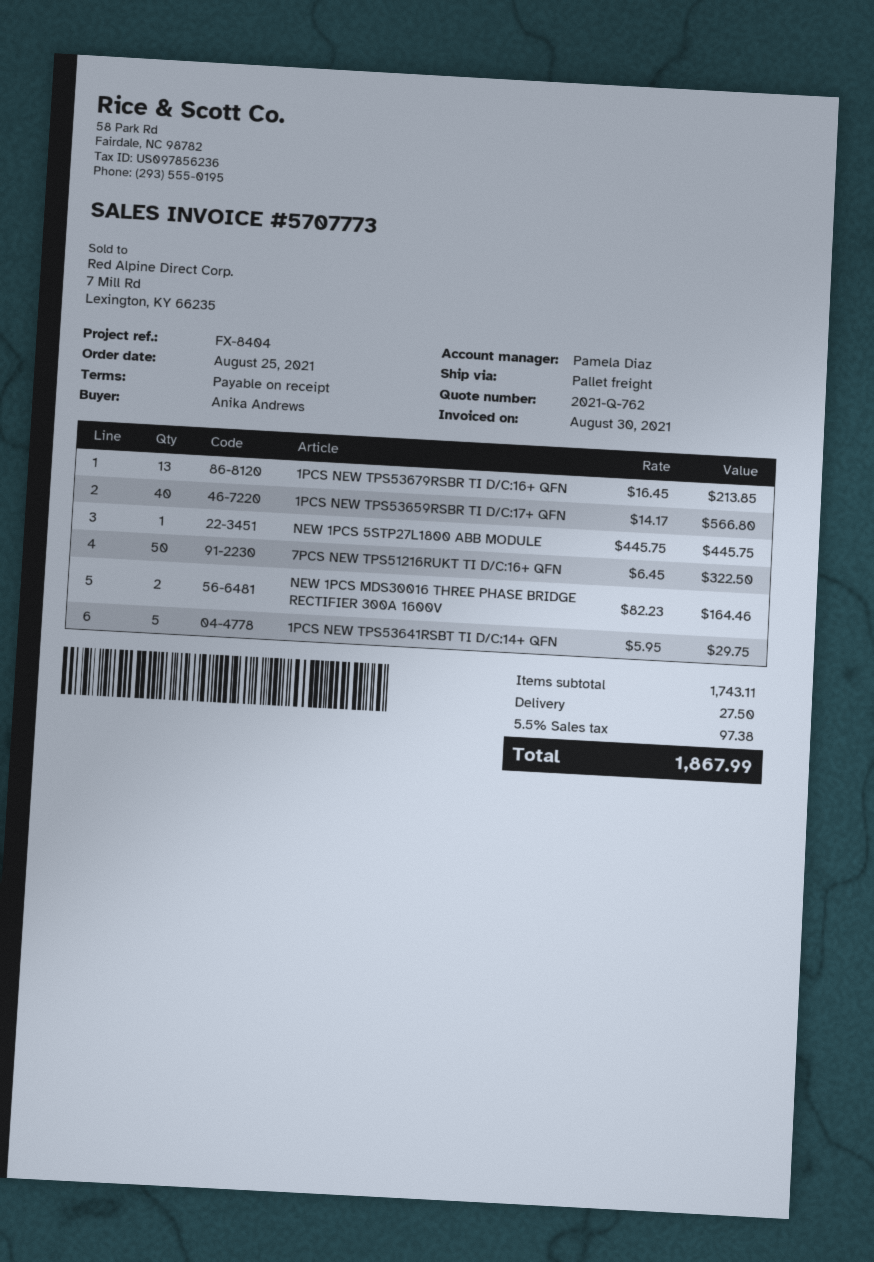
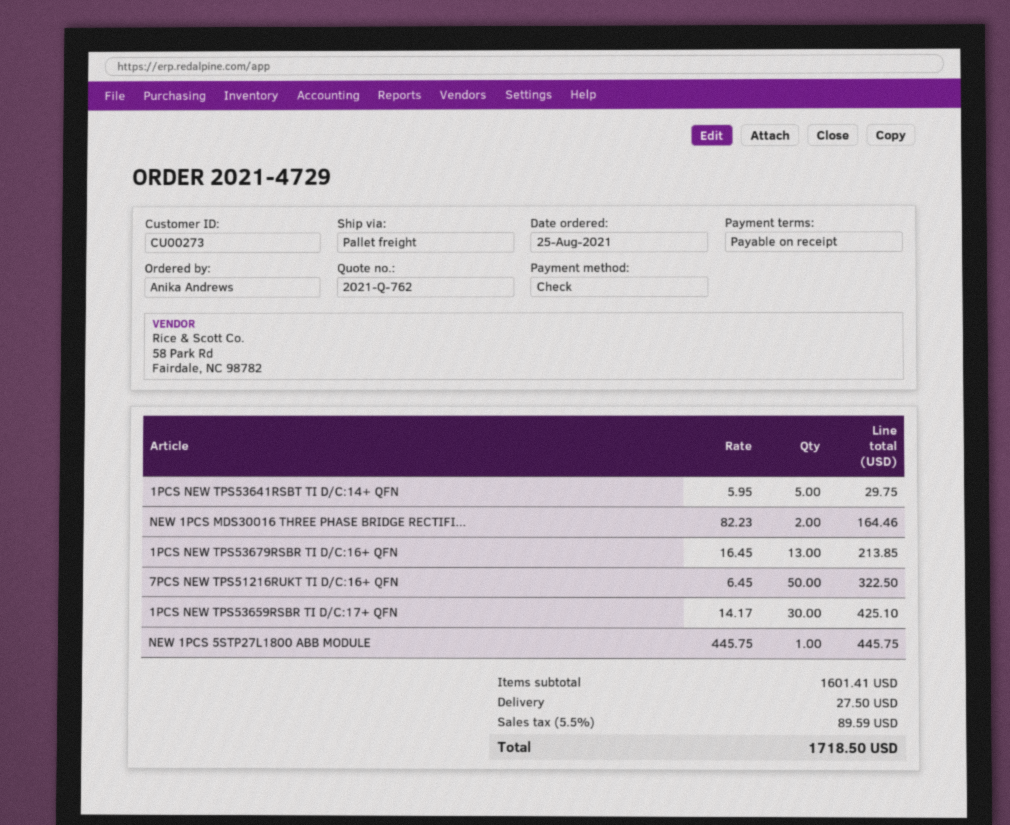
1PCS NEW TPS53659RSBR TI D/C:17+ QFN: 40 x 14.17 = 566.80 -> 30 x 14.17 = 425.10
subtotal: 1743.11 -> 1601.41
tax: 5.5% = 97.38 -> 5.5% = 89.59
total: 1867.99 -> 1718.50

